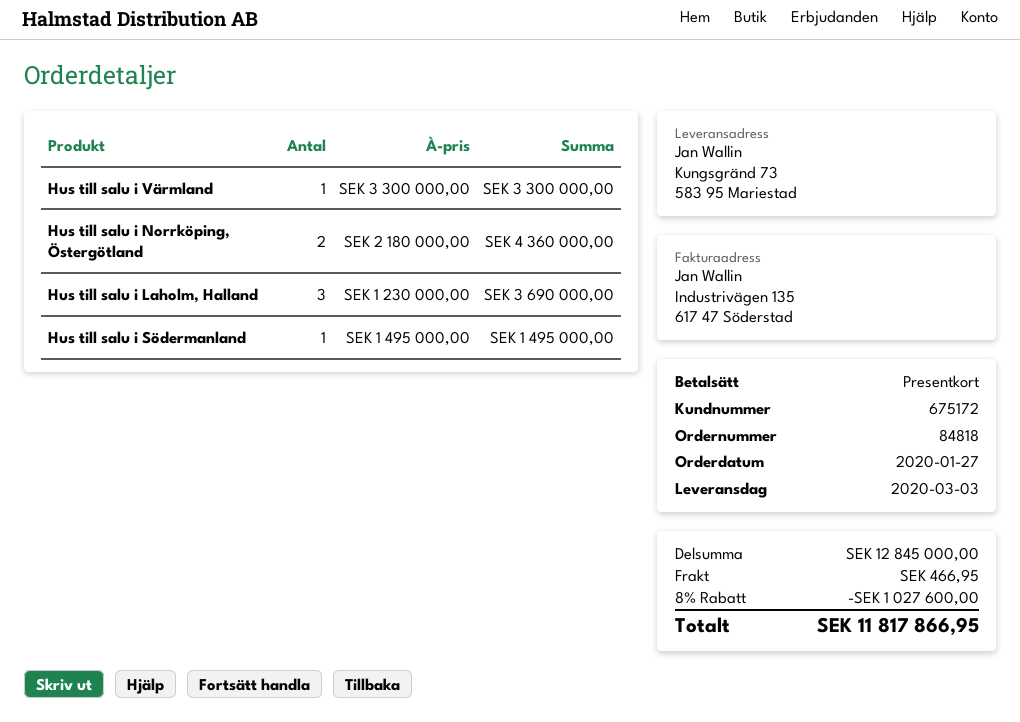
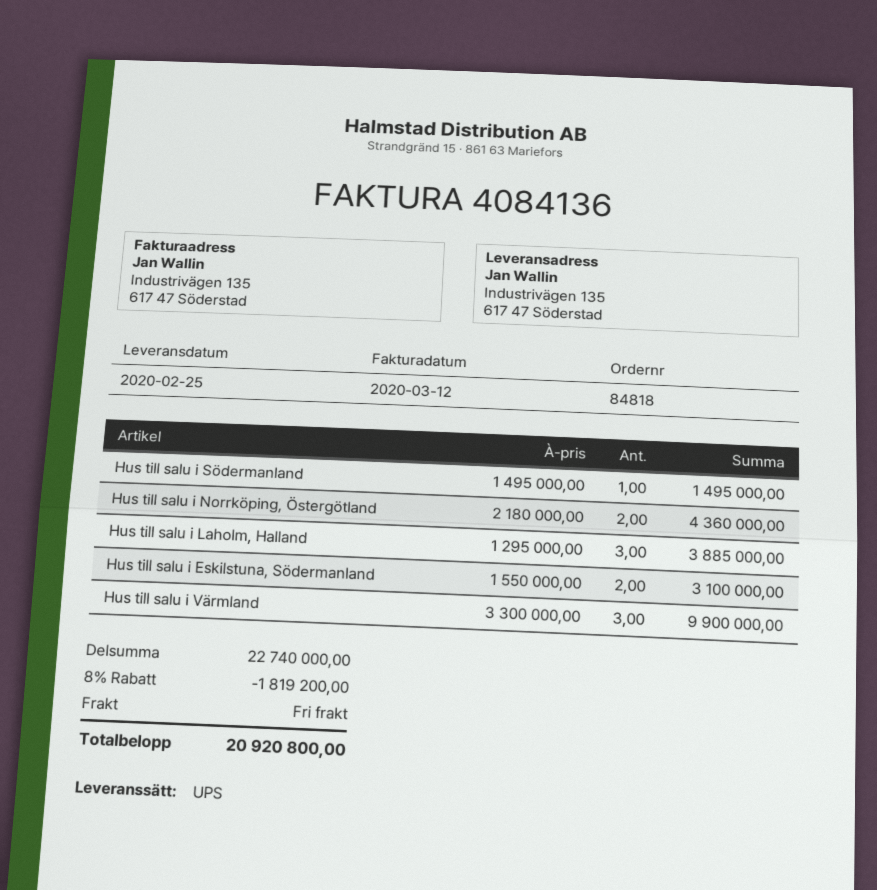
delivery date: 2020-03-03 -> 2020-02-25
ship to: Kungsgränd 73, 583 95 Mariestad -> Industrivägen 135, 617 47 Söderstad
Hus till salu i Värmland: 1 x 3300000.00 = 3300000.00 -> 3 x 3300000.00 = 9900000.00
Hus till salu i Laholm, Halland: 3 x 1230000.00 = 3690000.00 -> 3 x 1295000.00 = 3885000.00
Hus till salu i Eskilstuna, Södermanland: none -> 2 x 1550000.00 = 3100000.00
subtotal: 12845000.00 -> 22740000.00
discount: 8% = 1027600.00 -> 8% = 1819200.00
shipping: 466.95 -> 0.00
total: 11817866.95 -> 20920800.00

